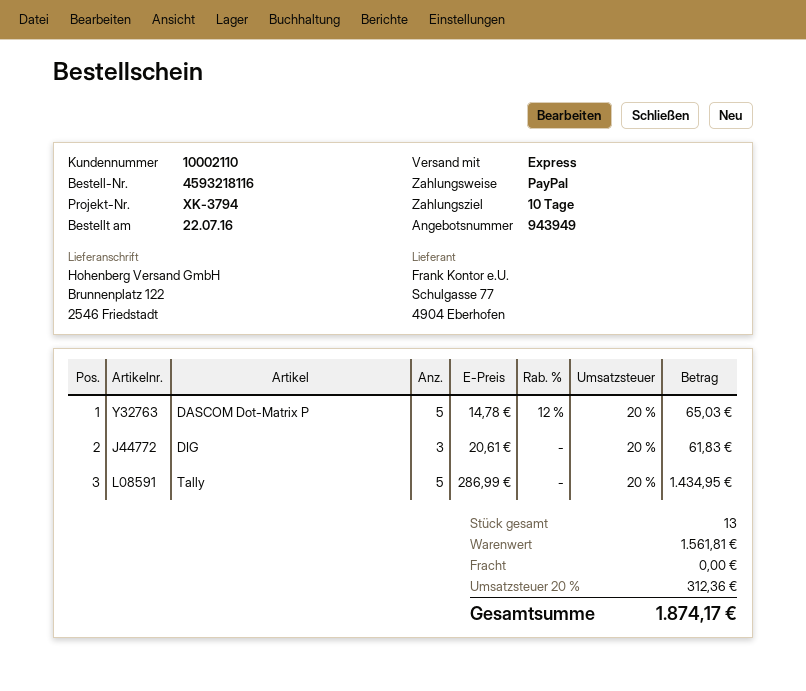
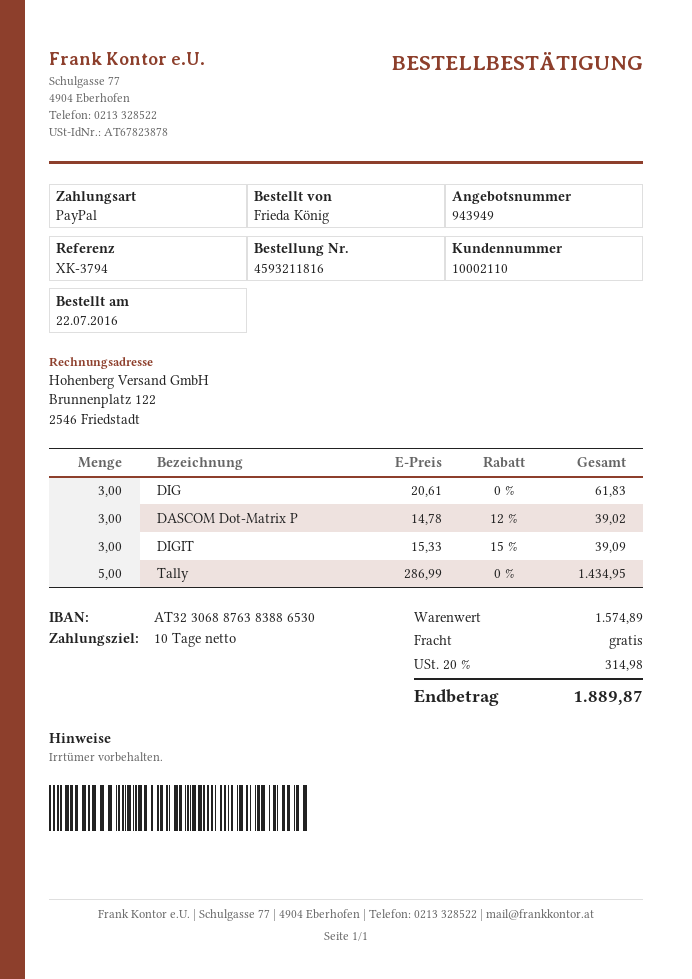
order number: 4593218116 -> 4593211816
DASCOM Dot-Matrix P: 5 x 14.78 - 12% = 65.03 -> 3 x 14.78 - 12% = 39.02
DIGIT: none -> 3 x 15.33 - 15% = 39.09
subtotal: 1561.81 -> 1574.89
tax: 20% = 312.36 -> 20% = 314.98
total: 1874.17 -> 1889.87

